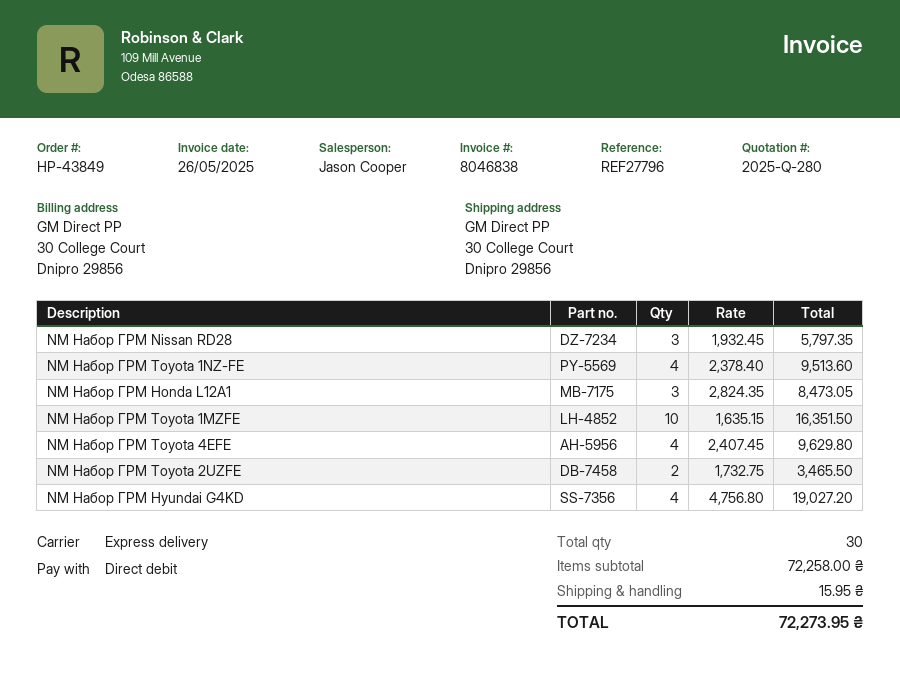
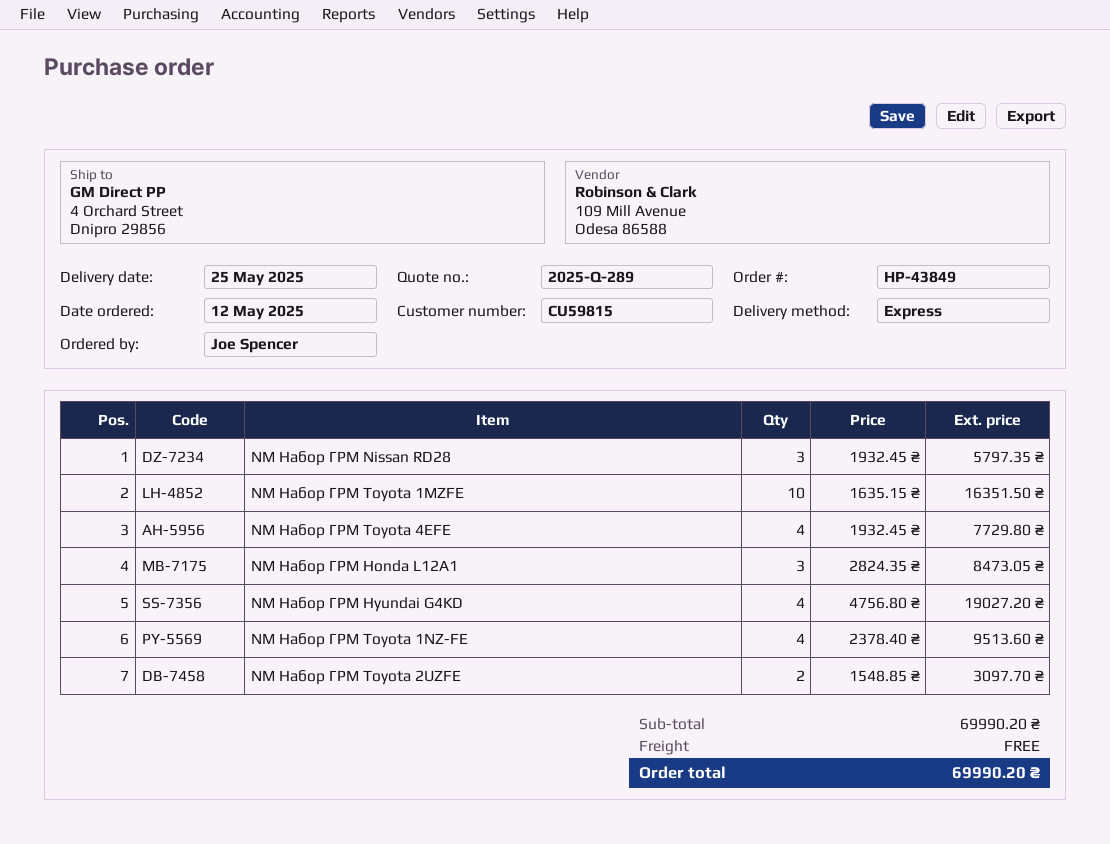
quote number: 2025-Q-280 -> 2025-Q-289
ship to: 30 College Court, Dnipro 29856 -> 4 Orchard Street, Dnipro 29856
NM Набор ГРМ Toyota 4EFE: 4 x 2407.45 = 9629.80 -> 4 x 1932.45 = 7729.80
NM Набор ГРМ Toyota 2UZFE: 2 x 1732.75 = 3465.50 -> 2 x 1548.85 = 3097.70
subtotal: 72258.00 -> 69990.20
shipping: 15.95 -> 0.00
total: 72273.95 -> 69990.20

